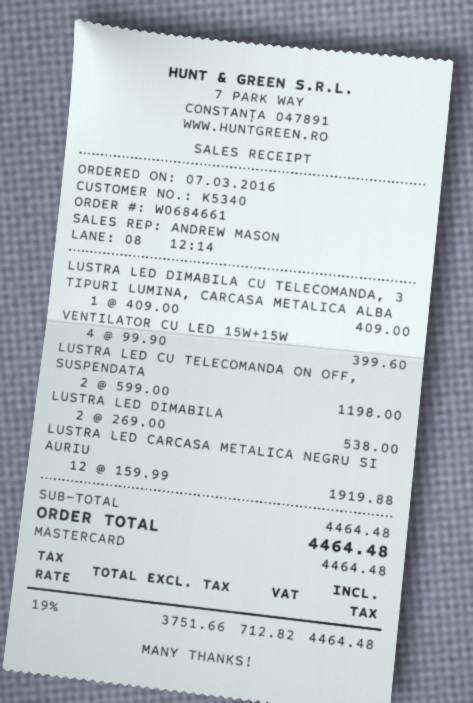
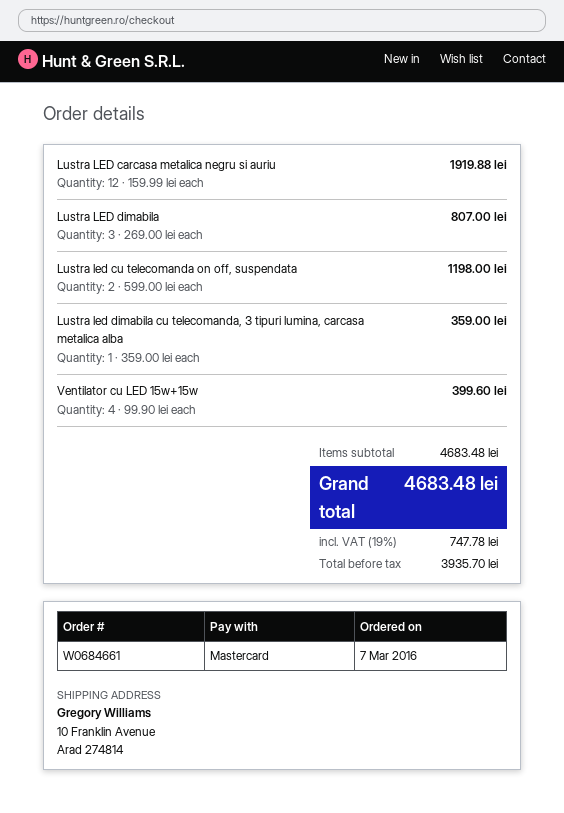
LUSTRA LED DIMABILA CU TELECOMANDA, 3 TIPURI LUMINA, CARCASA METALICA ALBA: 1 x 409.00 = 409.00 -> 1 x 359.00 = 359.00
LUSTRA LED DIMABILA: 2 x 269.00 = 538.00 -> 3 x 269.00 = 807.00
subtotal: 4464.48 -> 4683.48
net: 3751.66 -> 3935.70
tax: 19% = 712.82 -> 19% = 747.78
total: 4464.48 -> 4683.48

